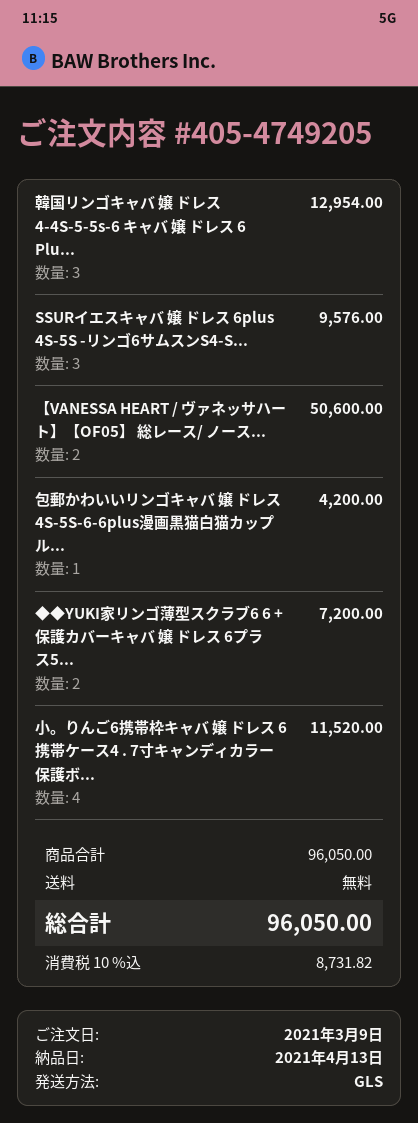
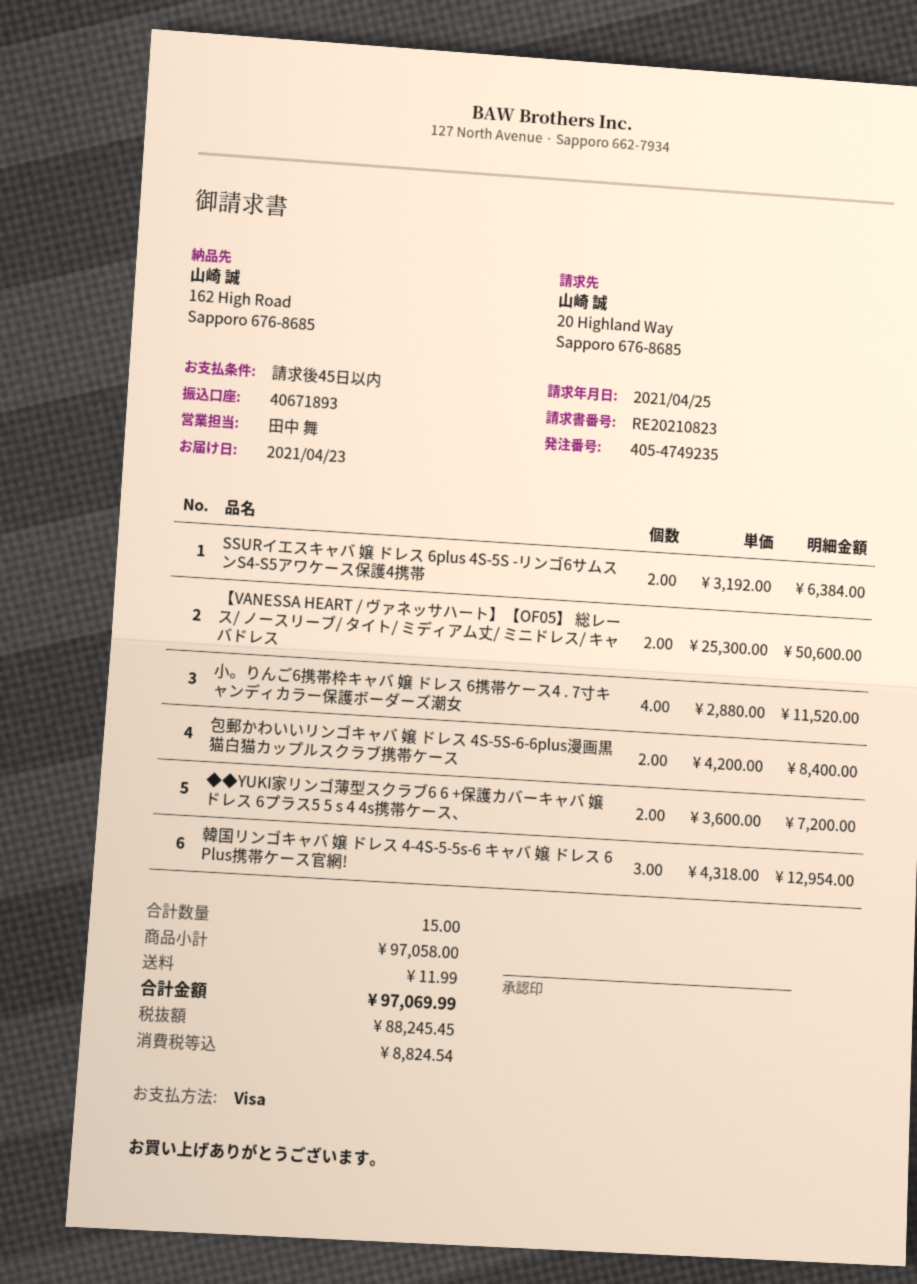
order number: 405-4749205 -> 405-4749235
delivery date: 2021-04-13 -> 2021-04-23
SSURイエスキャバ 嬢 ドレス 6plus 4S-5S -リンゴ6サムスンS4-S...: 3 for 9576.00 -> 2 for 6384.00
包郵かわいいリンゴキャバ 嬢 ドレス 4S-5S-6-6plus漫画黒猫白猫カップル...: 1 for 4200.00 -> 2 for 8400.00
subtotal: 96050.00 -> 97058.00
shipping: 0.00 -> 11.99
tax: 8731.82 -> 8824.54
total: 96050.00 -> 97069.99

